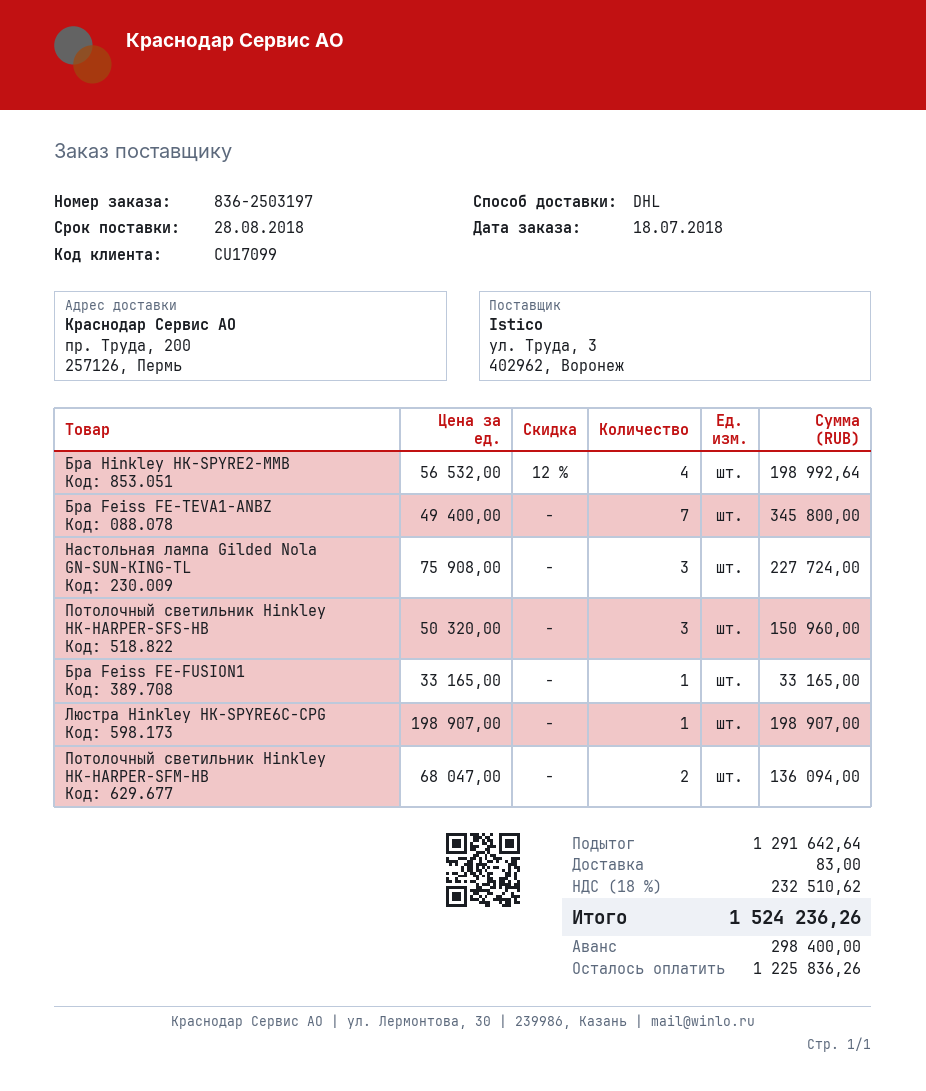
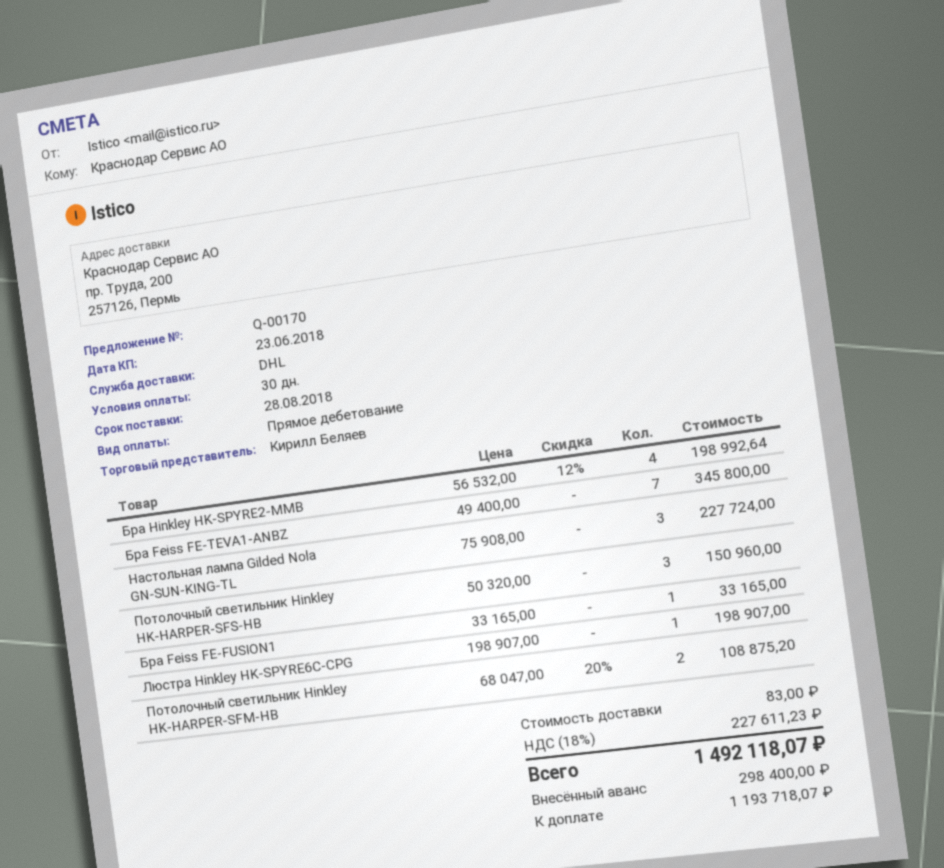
Потолочный светильник Hinkley HK-HARPER-SFM-HB: 2 x 68047.00 = 136094.00 -> 2 x 68047.00 - 20% = 108875.20
tax: 18% = 232510.62 -> 18% = 227611.23
total: 1524236.26 -> 1492118.07
balance: 1225836.26 -> 1193718.07

